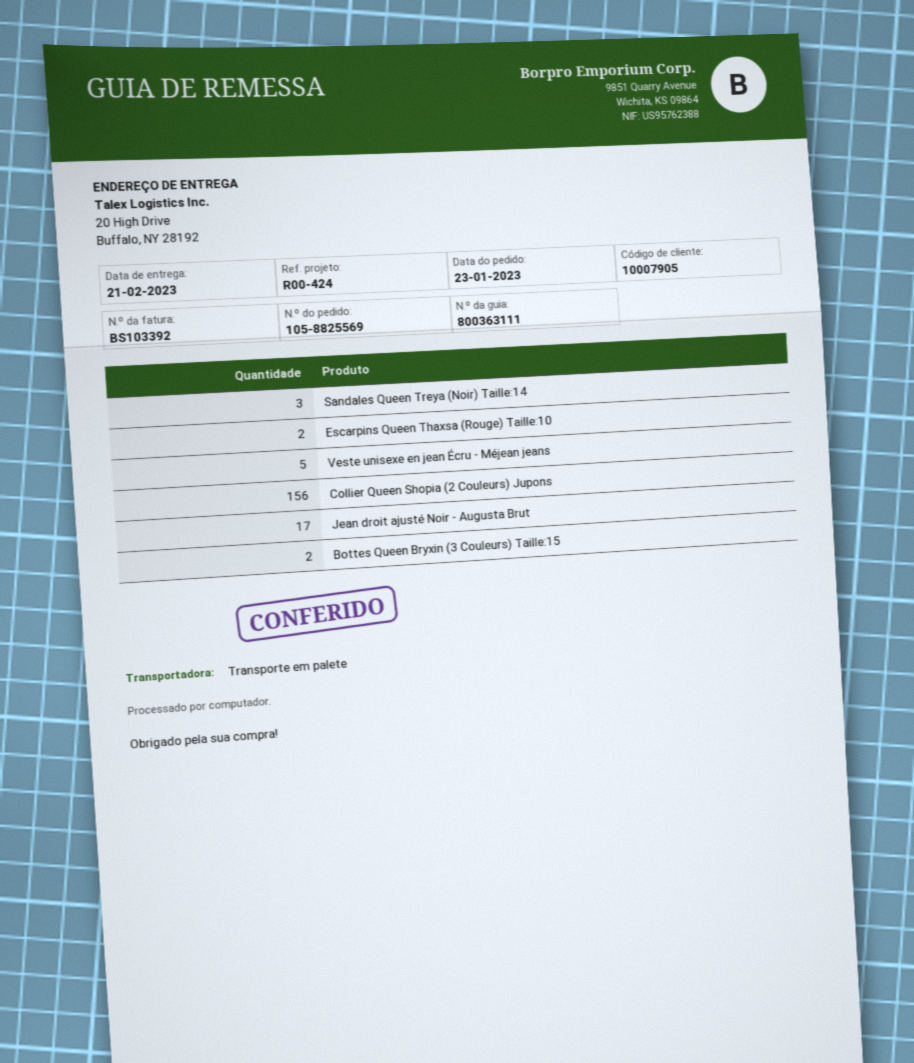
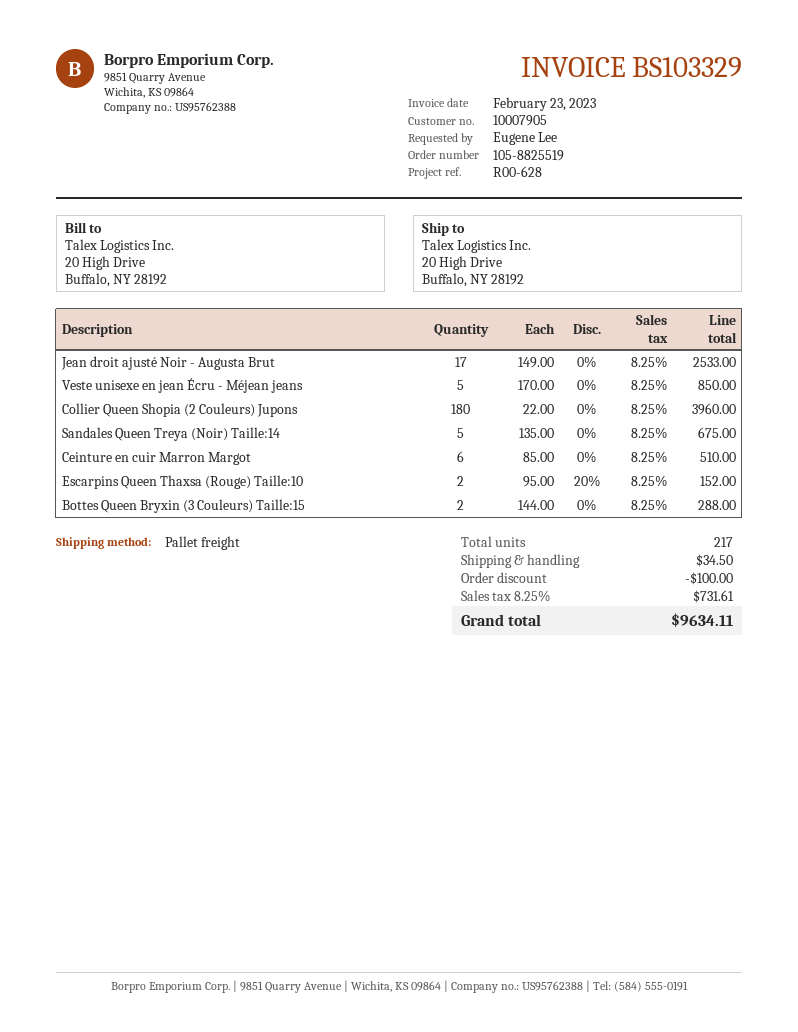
order number: 105-8825569 -> 105-8825519
invoice number: BS103392 -> BS103329
reference: R00-424 -> R00-628
Sandales Queen Treya (Noir) Taille:14: 3 -> 5
Collier Queen Shopia (2 Couleurs) Jupons: 156 -> 180
Ceinture en cuir Marron Margot: none -> 6

